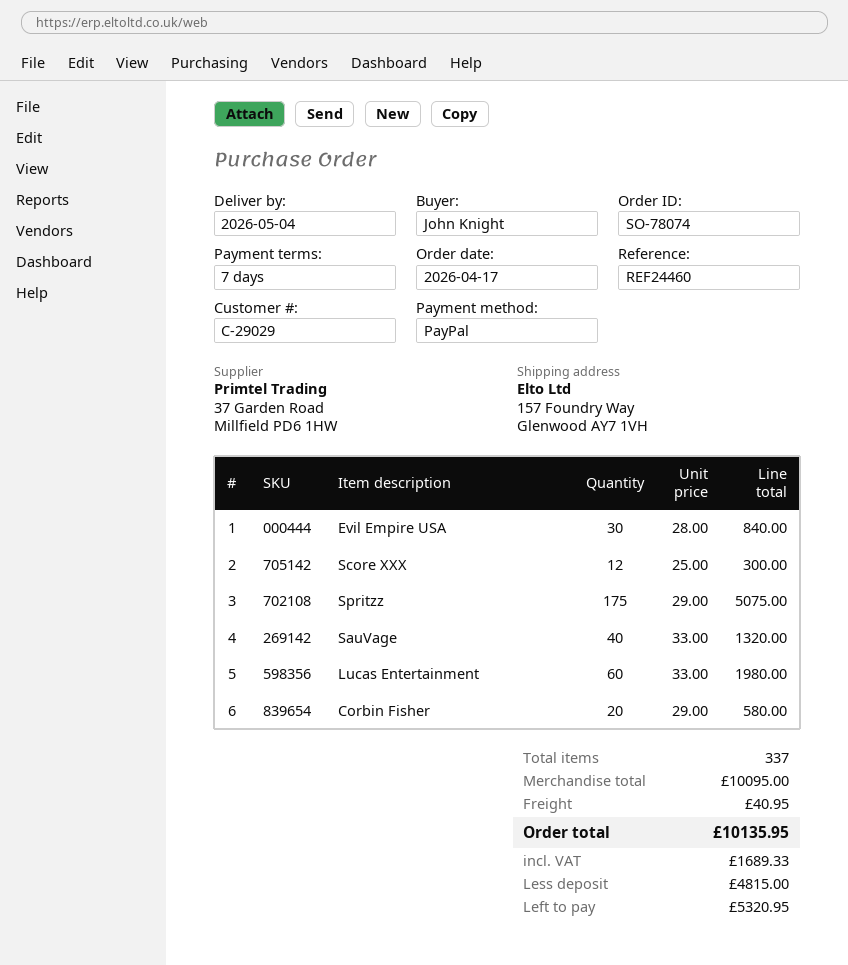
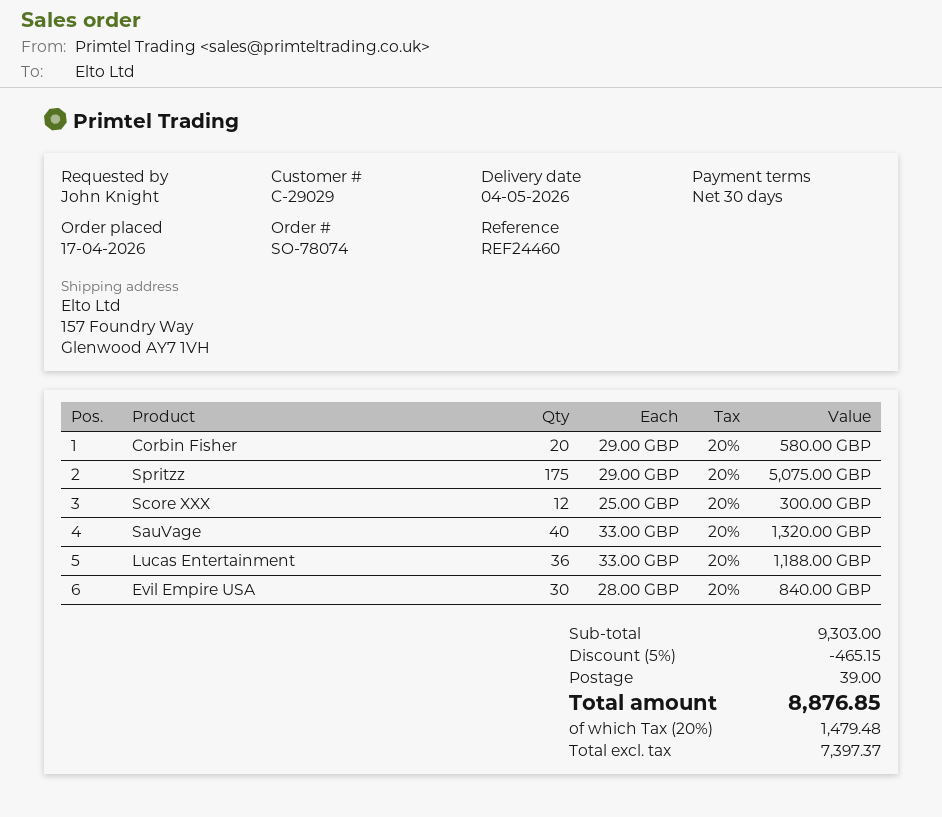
payment terms: 7 days -> 30 days
Lucas Entertainment: 60 x 33.00 = 1980.00 -> 36 x 33.00 = 1188.00
subtotal: 10095.00 -> 9303.00
discount: none -> 5% = 465.15
shipping: 40.95 -> 39.00
tax: 1689.33 -> 1479.48
total: 10135.95 -> 8876.85

